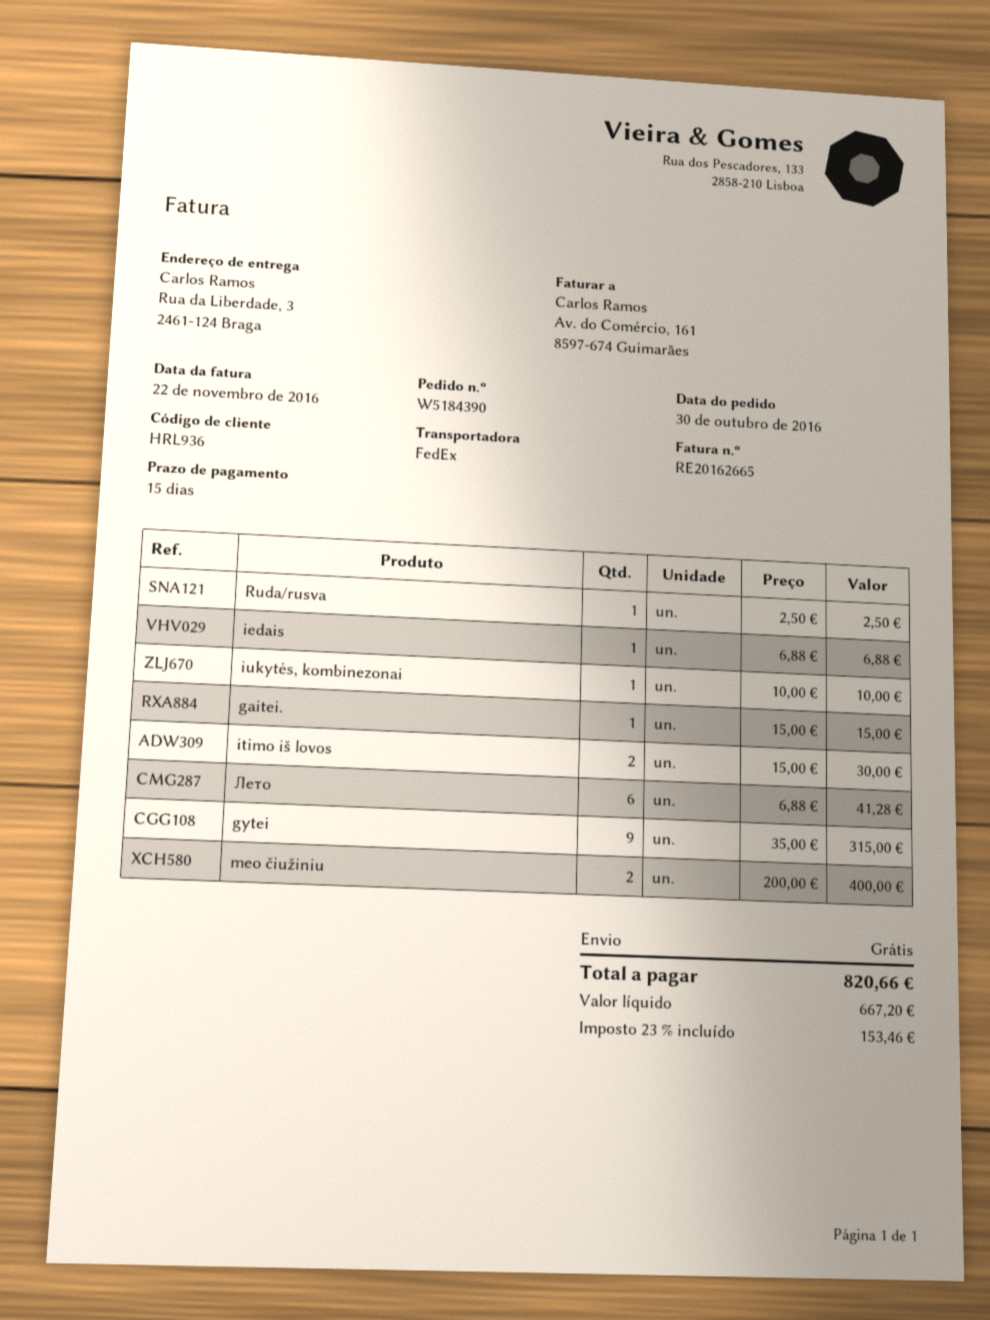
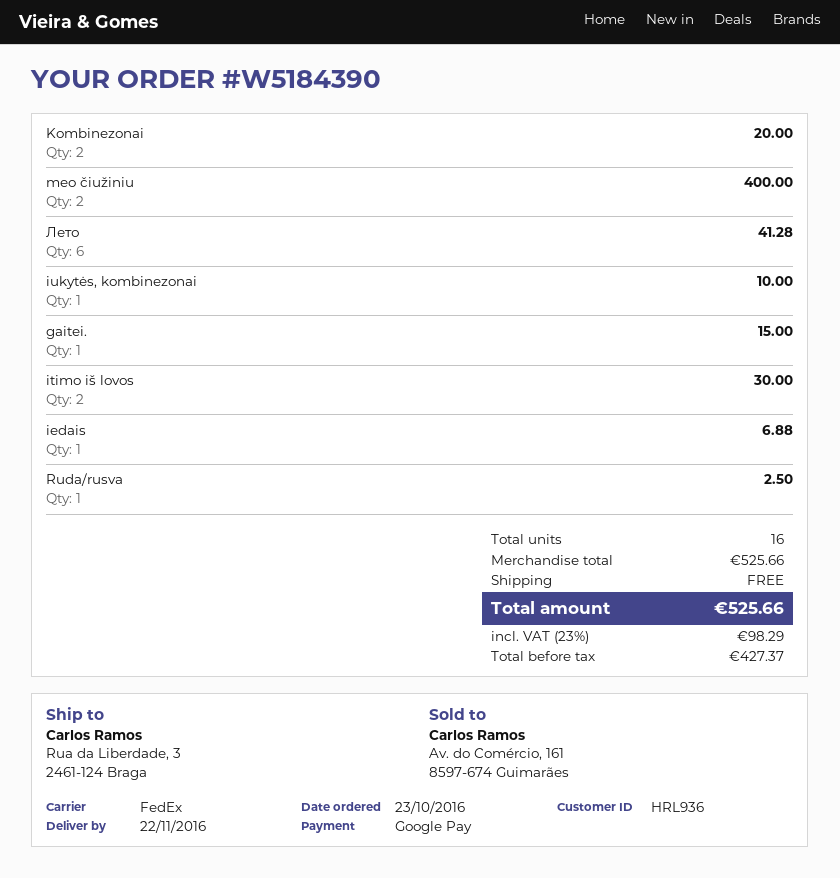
order date: 2016-10-30 -> 2016-10-23
gytei: 9 for 315.00 -> none
Kombinezonai: none -> 2 for 20.00
net: 667.20 -> 427.37
tax: 23% = 153.46 -> 23% = 98.29
total: 820.66 -> 525.66

